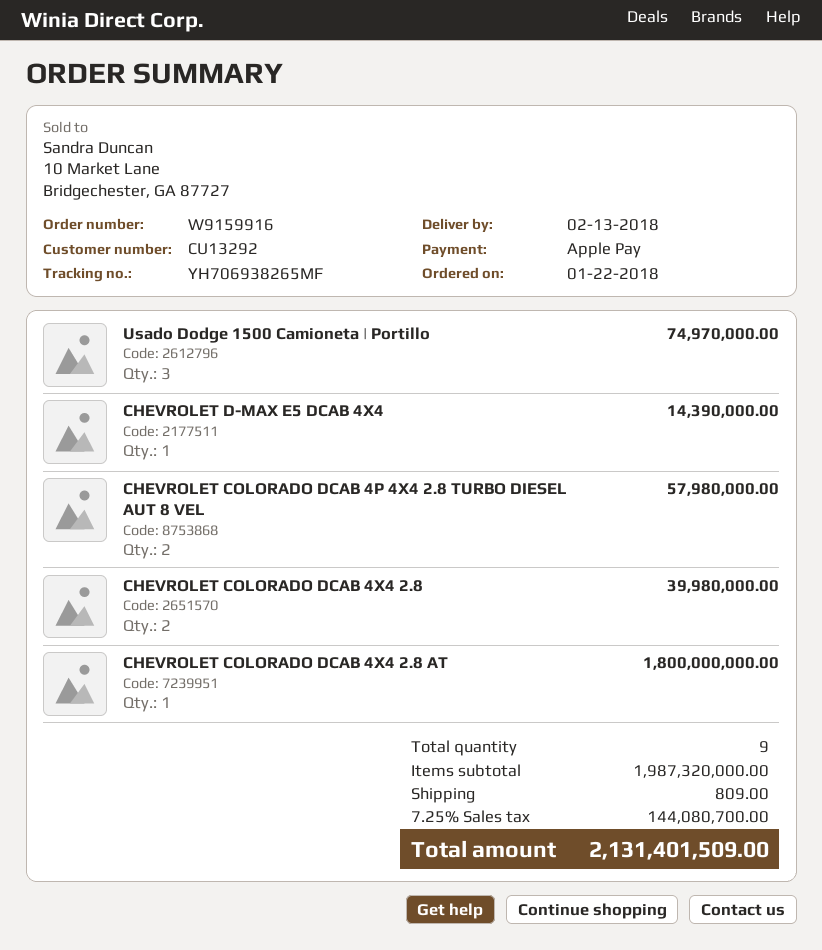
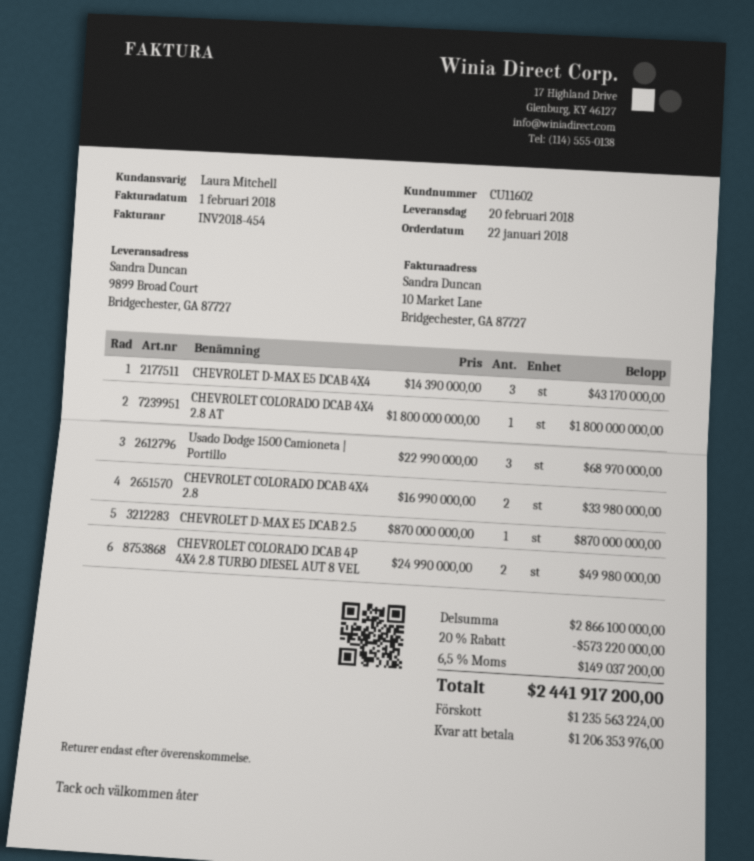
delivery date: 2018-02-13 -> 2018-02-20
customer number: CU13292 -> CU11602
Usado Dodge 1500 Camioneta | Portillo: 3 for 74970000.00 -> 3 for 68970000.00
CHEVROLET D-MAX E5 DCAB 4X4: 1 for 14390000.00 -> 3 for 43170000.00
CHEVROLET COLORADO DCAB 4P 4X4 2.8 TURBO DIESEL AUT 8 VEL: 2 for 57980000.00 -> 2 for 49980000.00
CHEVROLET COLORADO DCAB 4X4 2.8: 2 for 39980000.00 -> 2 for 33980000.00
CHEVROLET D-MAX E5 DCAB 2.5: none -> 1 for 870000000.00
subtotal: 1987320000.00 -> 2866100000.00
discount: none -> 20% = 573220000.00
shipping: 809.00 -> none
tax: 7.25% = 144080700.00 -> 6.5% = 149037200.00
total: 2131401509.00 -> 2441917200.00

